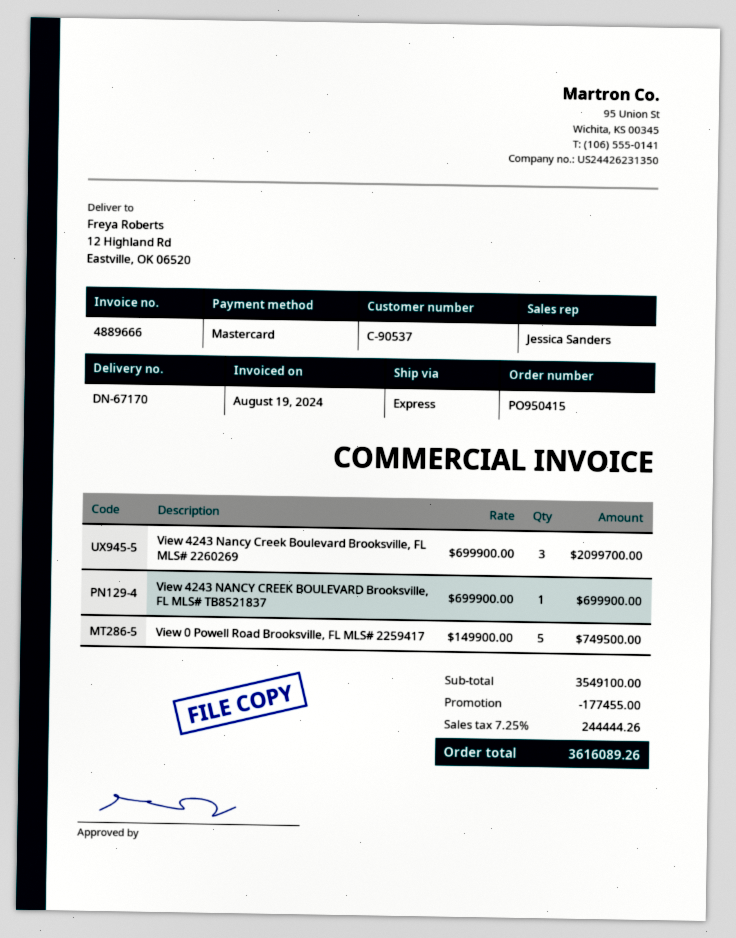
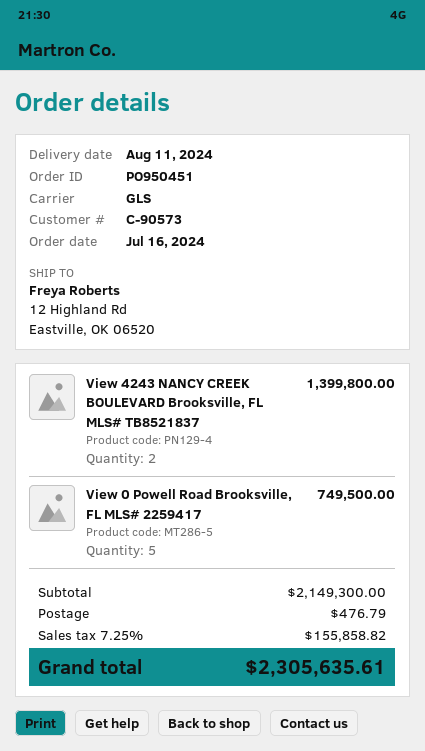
order number: PO950415 -> PO950451
customer number: C-90537 -> C-90573
shipping method: express -> GLS
View 4243 Nancy Creek Boulevard Brooksville, FL MLS# 2260269: 3 for 2099700.00 -> none
View 4243 NANCY CREEK BOULEVARD Brooksville, FL MLS# TB8521837: 1 for 699900.00 -> 2 for 1399800.00
subtotal: 3549100.00 -> 2149300.00
discount: 177455.00 -> none
shipping: none -> 476.79
tax: 7.25% = 244444.26 -> 7.25% = 155858.82
total: 3616089.26 -> 2305635.61

